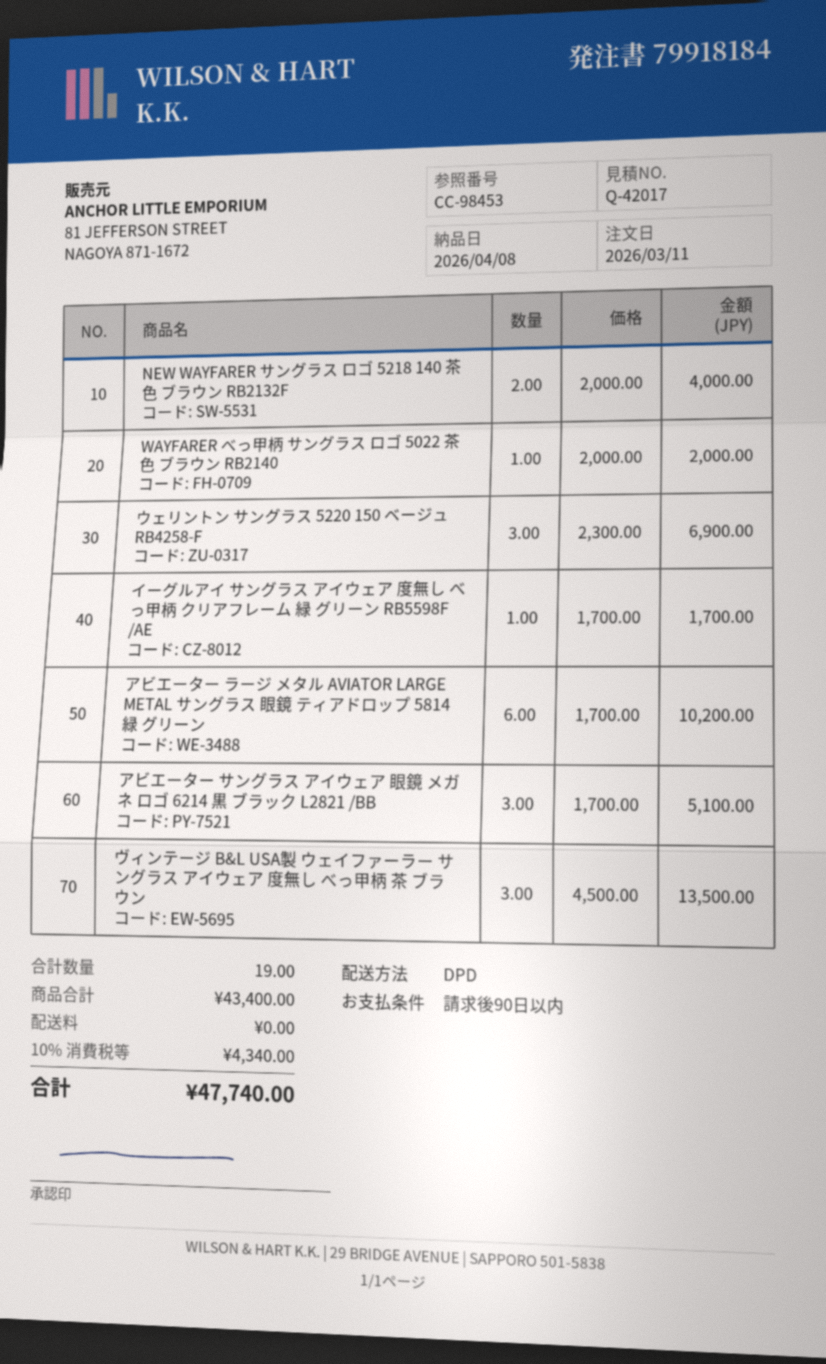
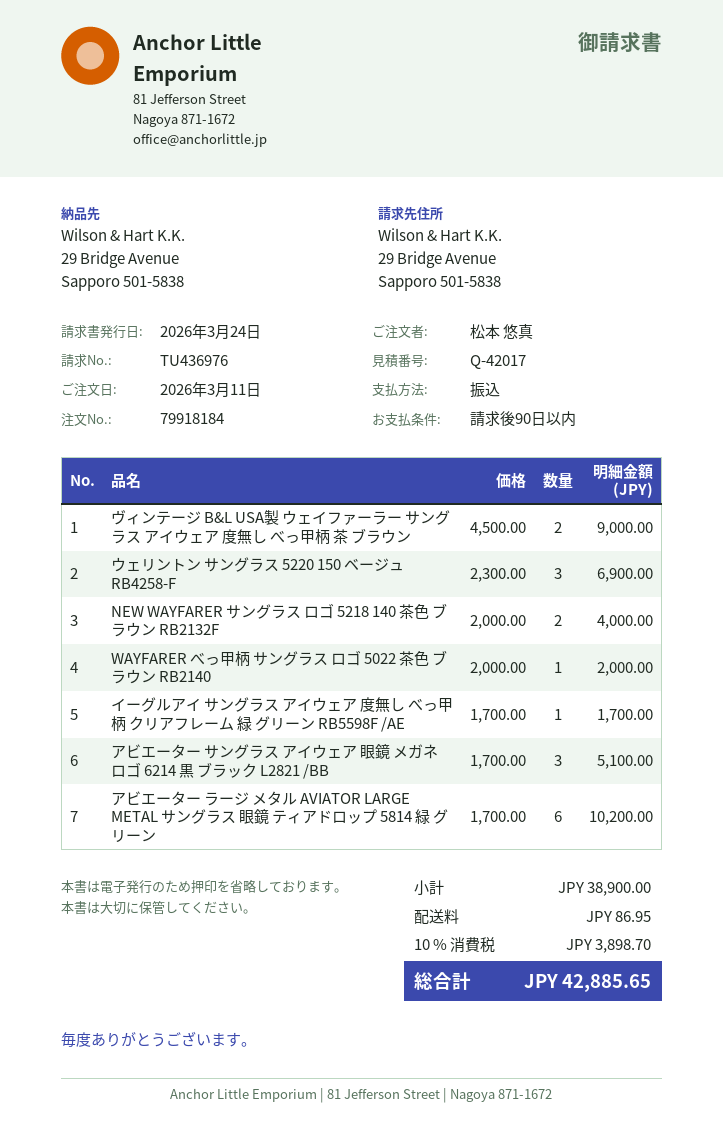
ヴィンテージ B&L USA製 ウェイファーラー サングラス アイウェア 度無し べっ甲柄 茶 ブラウン: 3 x 4500.00 = 13500.00 -> 2 x 4500.00 = 9000.00
subtotal: 43400.00 -> 38900.00
shipping: 0.00 -> 86.95
tax: 10% = 4340.00 -> 10% = 3898.70
total: 47740.00 -> 42885.65

